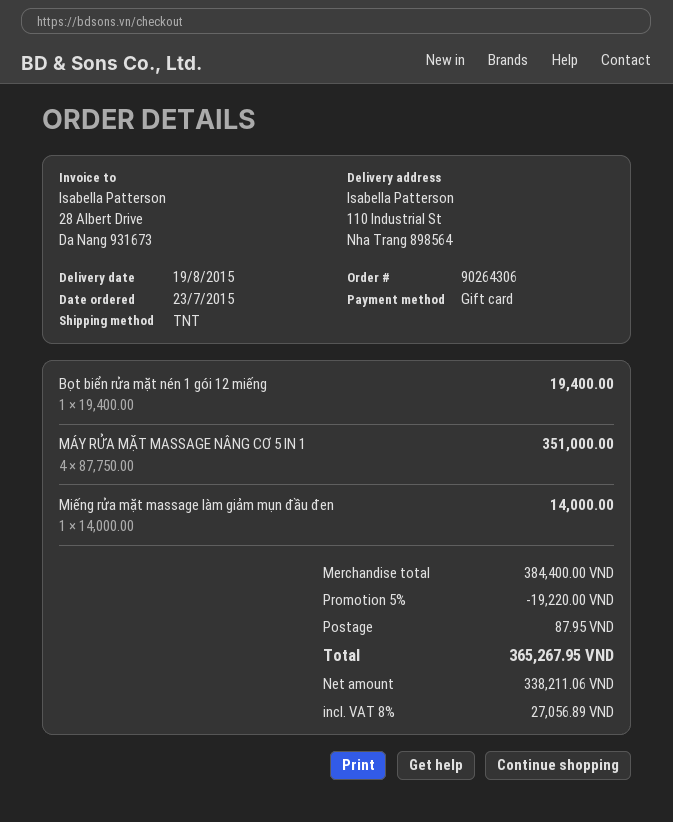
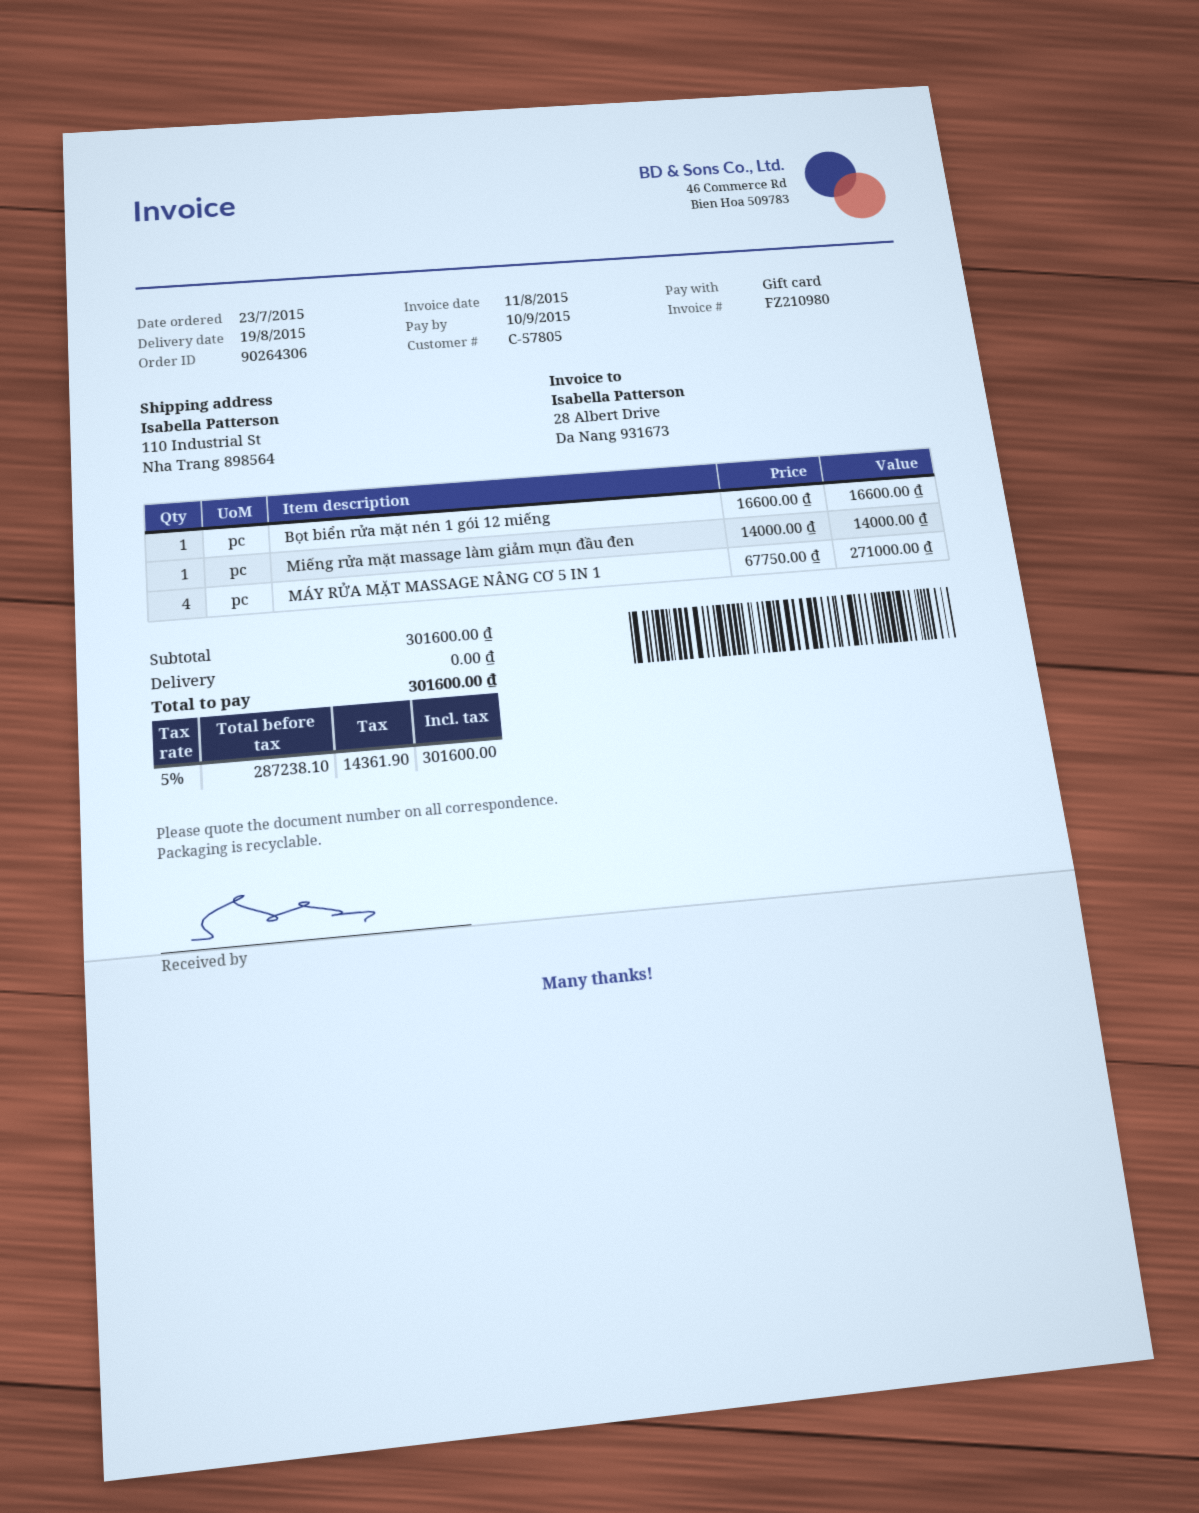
Bọt biển rửa mặt nén 1 gói 12 miếng: 1 x 19400.00 = 19400.00 -> 1 x 16600.00 = 16600.00
MÁY RỬA MẶT MASSAGE NÂNG CƠ 5 IN 1: 4 x 87750.00 = 351000.00 -> 4 x 67750.00 = 271000.00
subtotal: 384400.00 -> 301600.00
discount: 5% = 19220.00 -> none
shipping: 87.95 -> 0.00
net: 338211.06 -> 287238.10
tax: 8% = 27056.89 -> 5% = 14361.90
total: 365267.95 -> 301600.00

